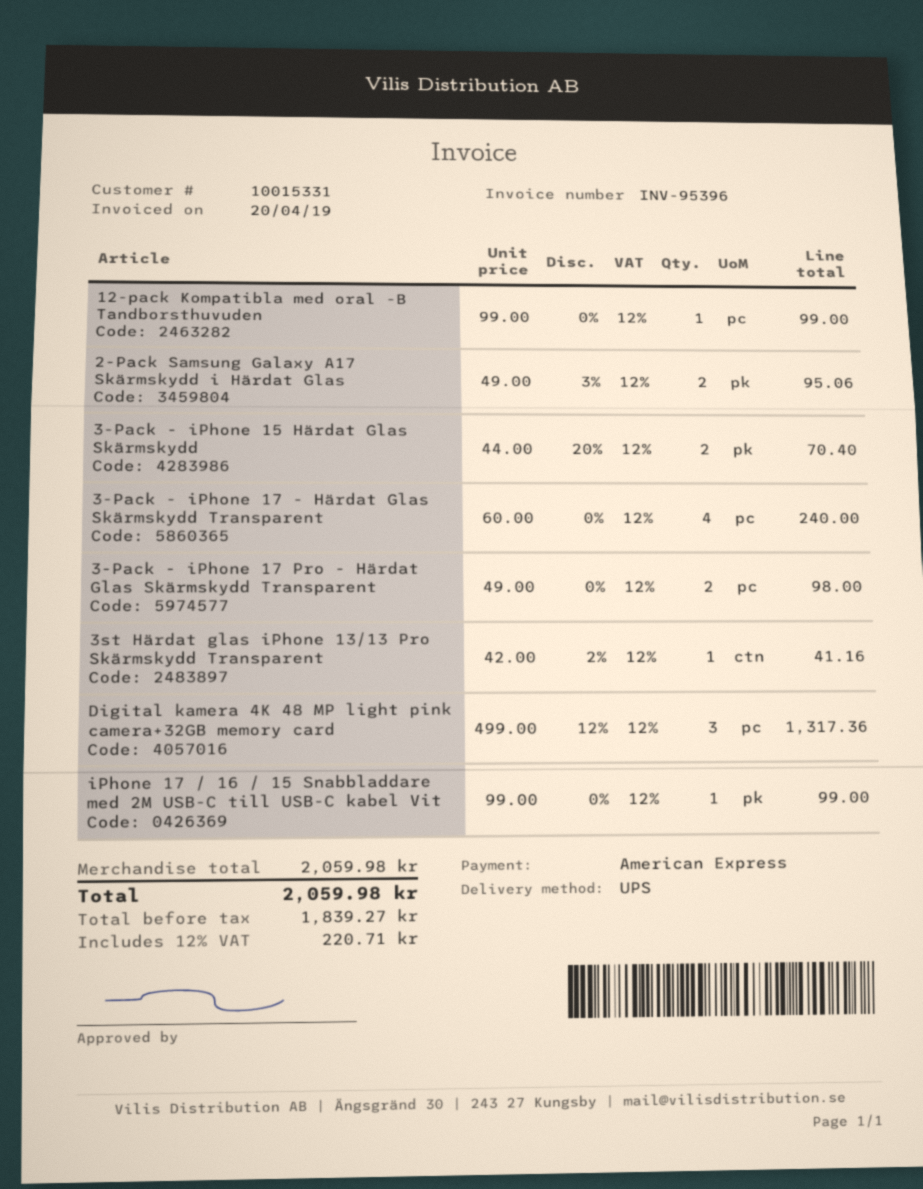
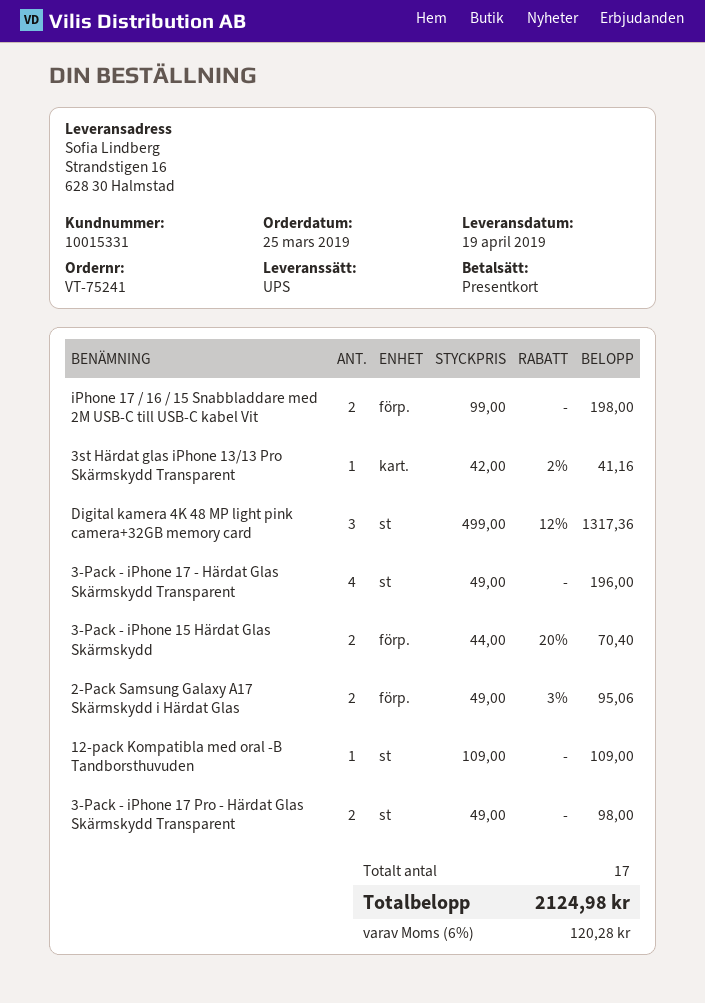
payment method: American Express -> gift card
12-pack Kompatibla med oral -B Tandborsthuvuden: 1 x 99.00 = 99.00 -> 1 x 109.00 = 109.00
3-Pack - iPhone 17 - Härdat Glas Skärmskydd Transparent: 4 x 60.00 = 240.00 -> 4 x 49.00 = 196.00
iPhone 17 / 16 / 15 Snabbladdare med 2M USB-C till USB-C kabel Vit: 1 x 99.00 = 99.00 -> 2 x 99.00 = 198.00
tax: 12% = 220.71 -> 6% = 120.28
total: 2059.98 -> 2124.98

